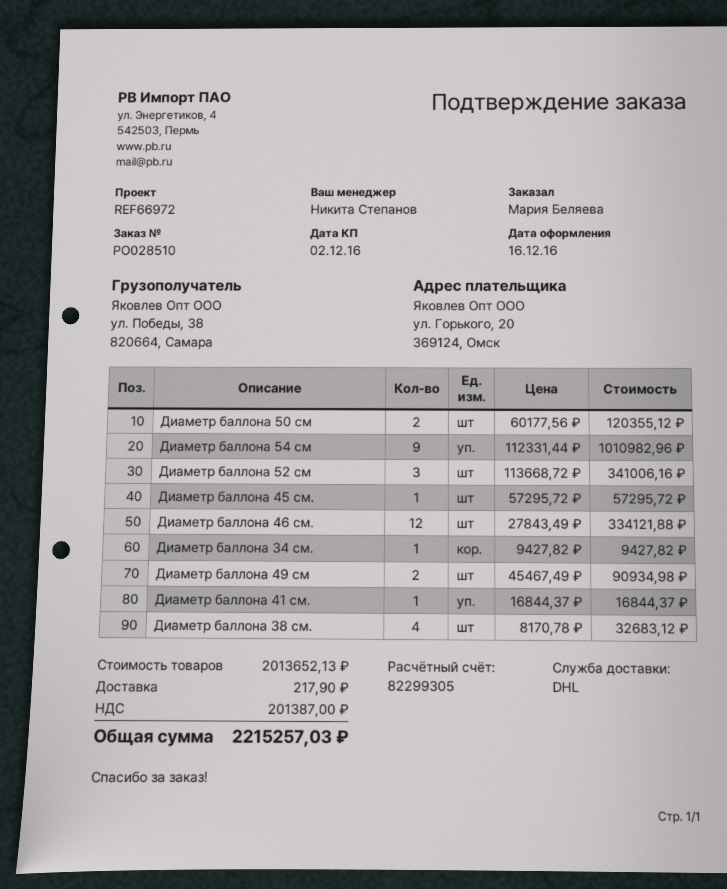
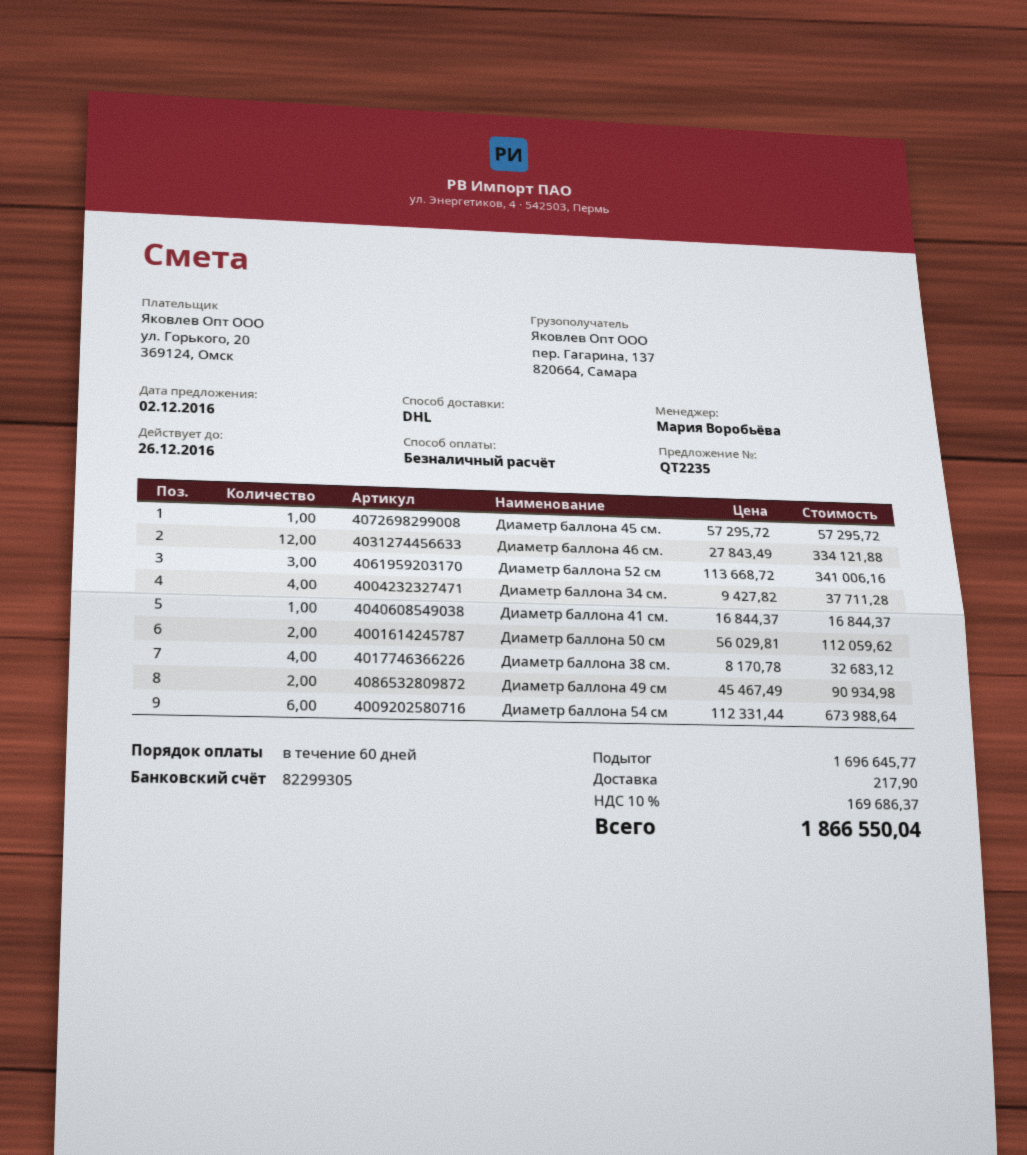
sales rep: Никита Степанов -> Мария Воробьёва
ship to: ул. Победы, 38, 820664, Самара -> пер. Гагарина, 137, 820664, Самара
Диаметр баллона 50 см: 2 x 60177.56 = 120355.12 -> 2 x 56029.81 = 112059.62
Диаметр баллона 54 см: 9 x 112331.44 = 1010982.96 -> 6 x 112331.44 = 673988.64
Диаметр баллона 34 см.: 1 x 9427.82 = 9427.82 -> 4 x 9427.82 = 37711.28
subtotal: 2013652.13 -> 1696645.77
tax: 201387.00 -> 169686.37
total: 2215257.03 -> 1866550.04

